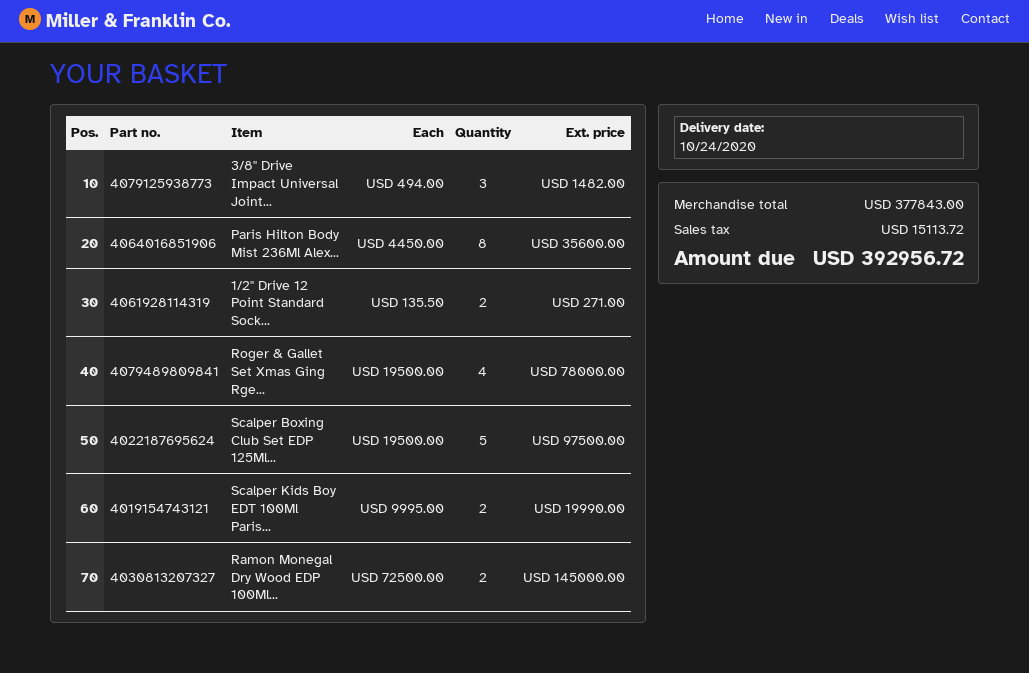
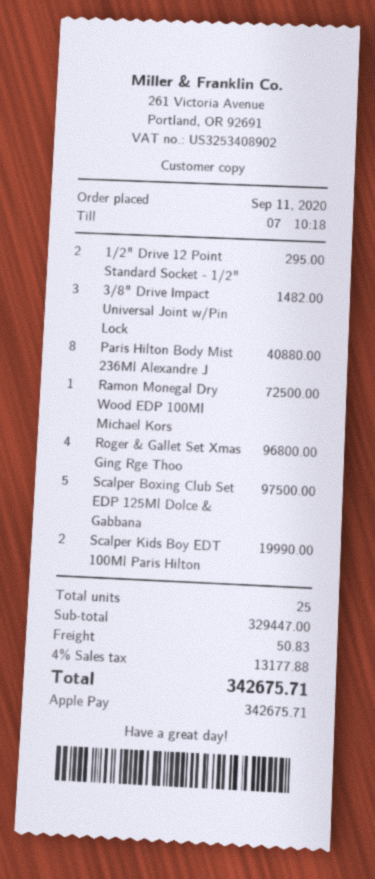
Paris Hilton Body Mist 236Ml Alex...: 8 for 35600.00 -> 8 for 40880.00
1/2" Drive 12 Point Standard Sock...: 2 for 271.00 -> 2 for 295.00
Roger & Gallet Set Xmas Ging Rge...: 4 for 78000.00 -> 4 for 96800.00
Ramon Monegal Dry Wood EDP 100Ml...: 2 for 145000.00 -> 1 for 72500.00
subtotal: 377843.00 -> 329447.00
shipping: none -> 50.83
tax: 15113.72 -> 13177.88
total: 392956.72 -> 342675.71

